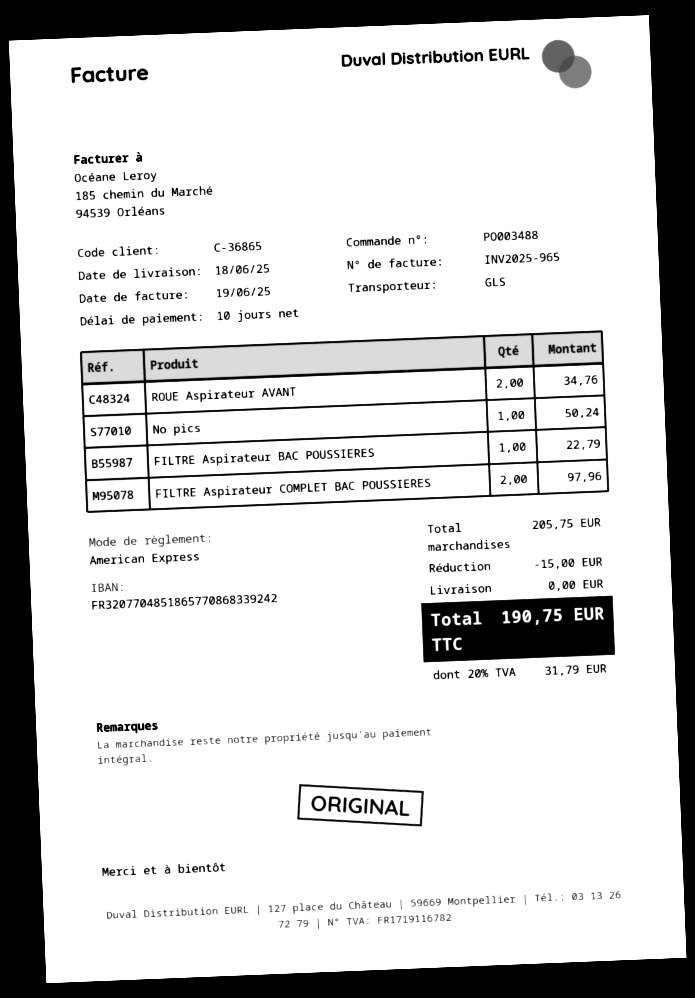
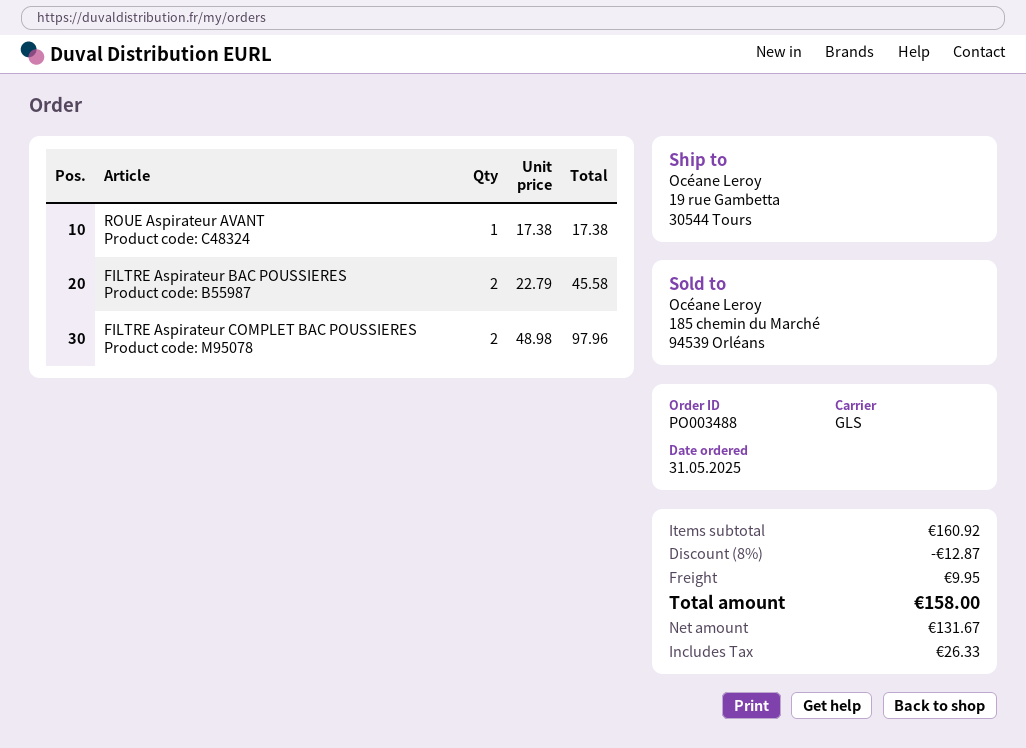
ROUE Aspirateur AVANT: 2 for 34.76 -> 1 for 17.38
No pics: 1 for 50.24 -> none
FILTRE Aspirateur BAC POUSSIERES: 1 for 22.79 -> 2 for 45.58
subtotal: 205.75 -> 160.92
discount: 15.00 -> 12.87
shipping: 0.00 -> 9.95
tax: 31.79 -> 26.33
total: 190.75 -> 158.00

